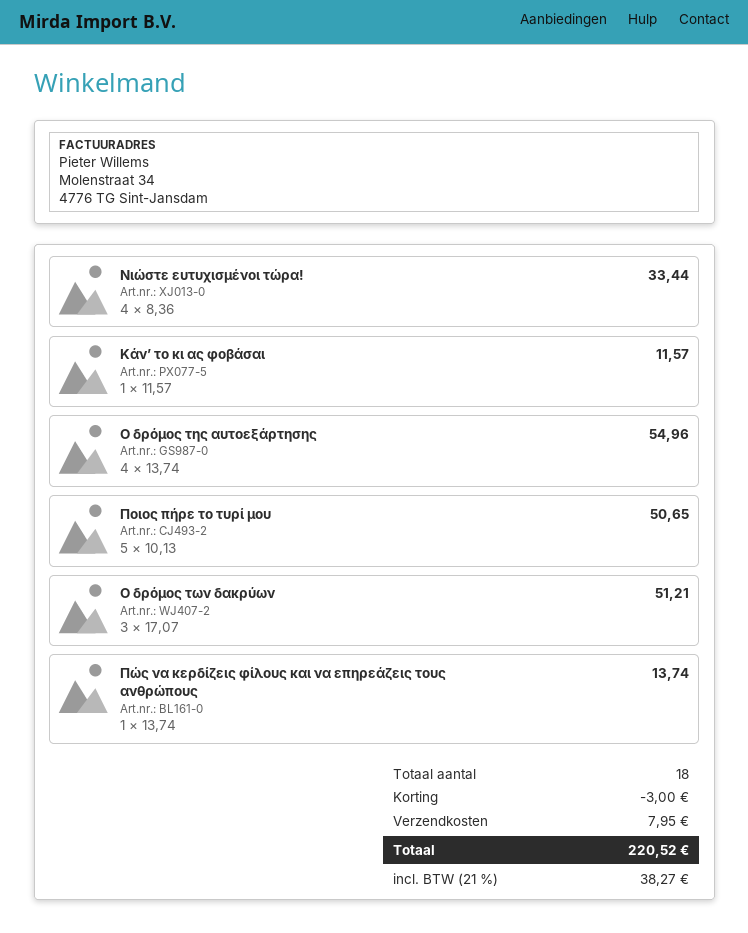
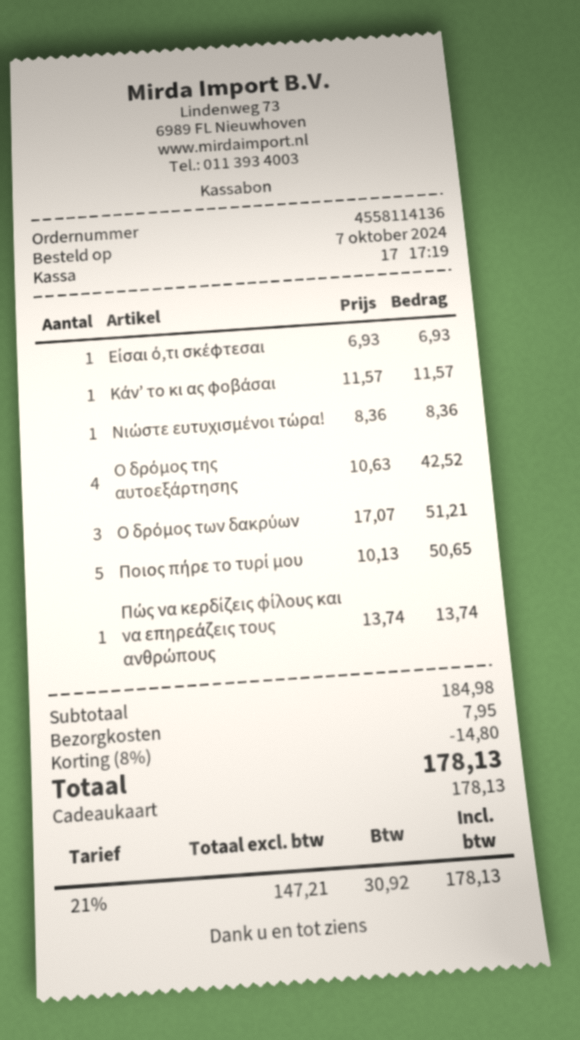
Νιώστε ευτυχισμένοι τώρα!: 4 x 8.36 = 33.44 -> 1 x 8.36 = 8.36
Ο δρόμος της αυτοεξάρτησης: 4 x 13.74 = 54.96 -> 4 x 10.63 = 42.52
Είσαι ό,τι σκέφτεσαι: none -> 1 x 6.93 = 6.93
discount: 3.00 -> 14.80
tax: 21% = 38.27 -> 21% = 30.92
total: 220.52 -> 178.13

